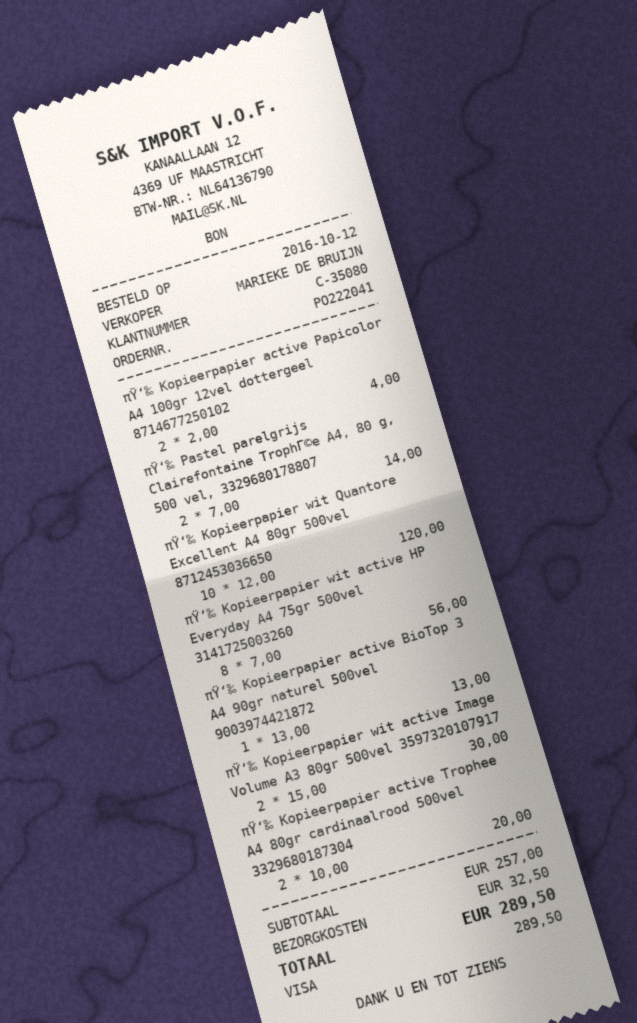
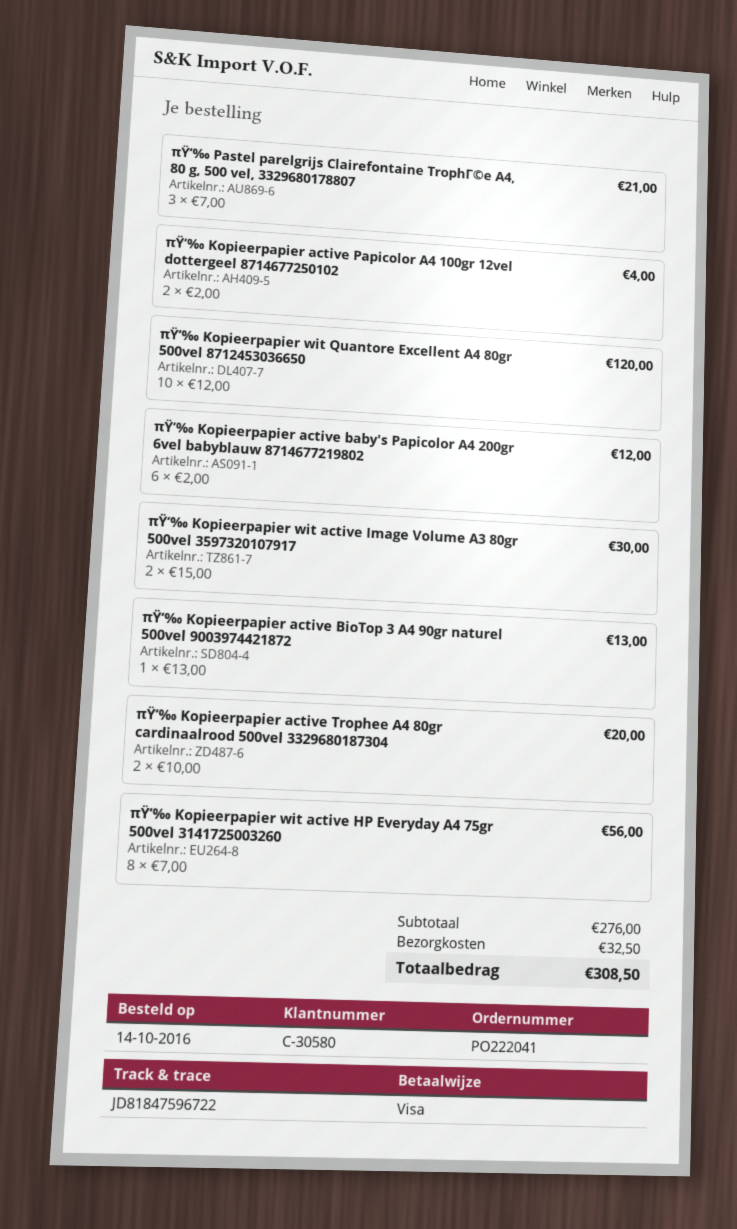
order date: 2016-10-12 -> 2016-10-14
customer number: C-35080 -> C-30580
πŸ‘‰ Pastel parelgrijs Clairefontaine TrophΓ©e A4, 80 g, 500 vel, 3329680178807: 2 x 7.00 = 14.00 -> 3 x 7.00 = 21.00
πŸ‘‰ Kopieerpapier active baby's Papicolor A4 200gr 6vel babyblauw 8714677219802: none -> 6 x 2.00 = 12.00
subtotal: 257.00 -> 276.00
total: 289.50 -> 308.50

